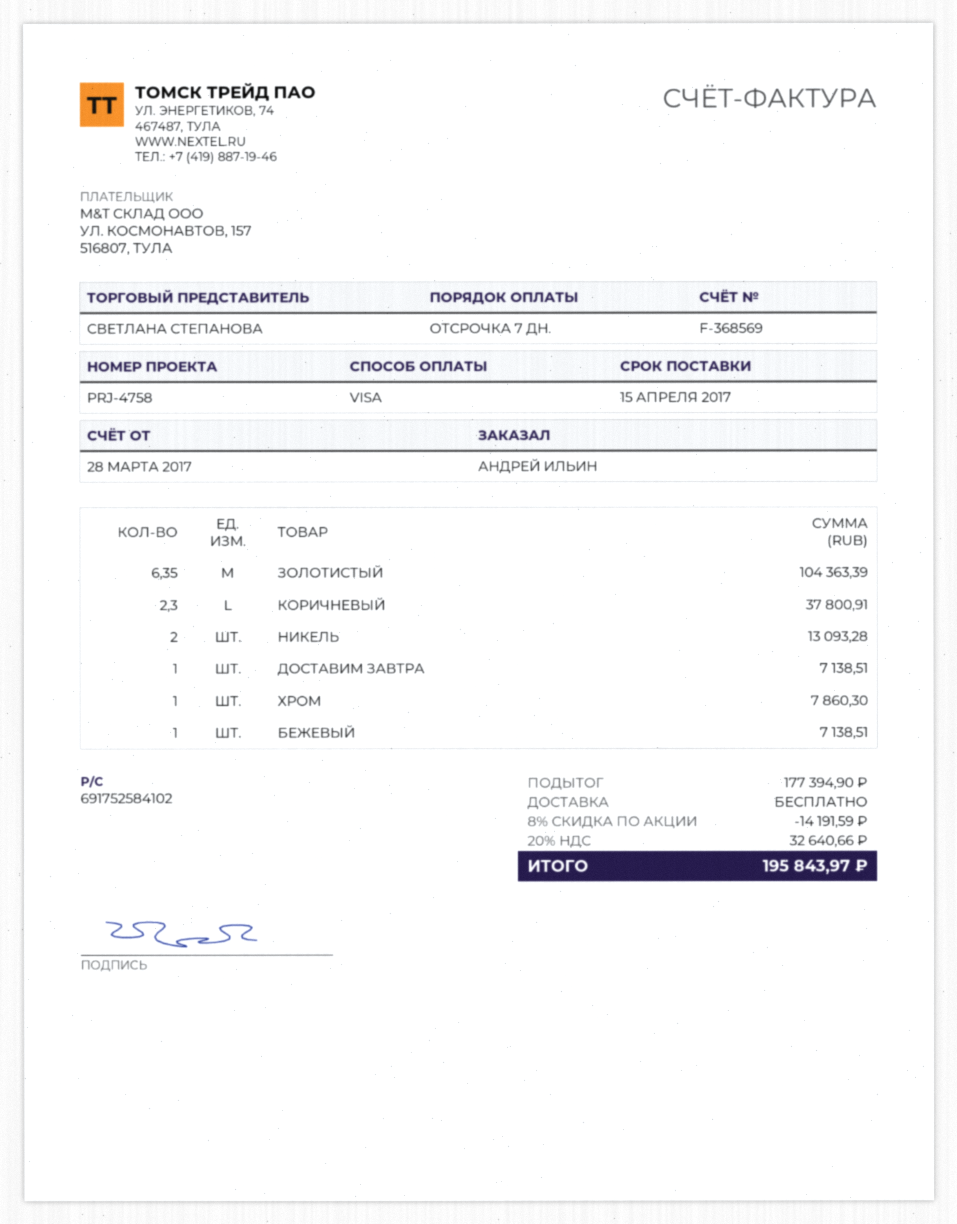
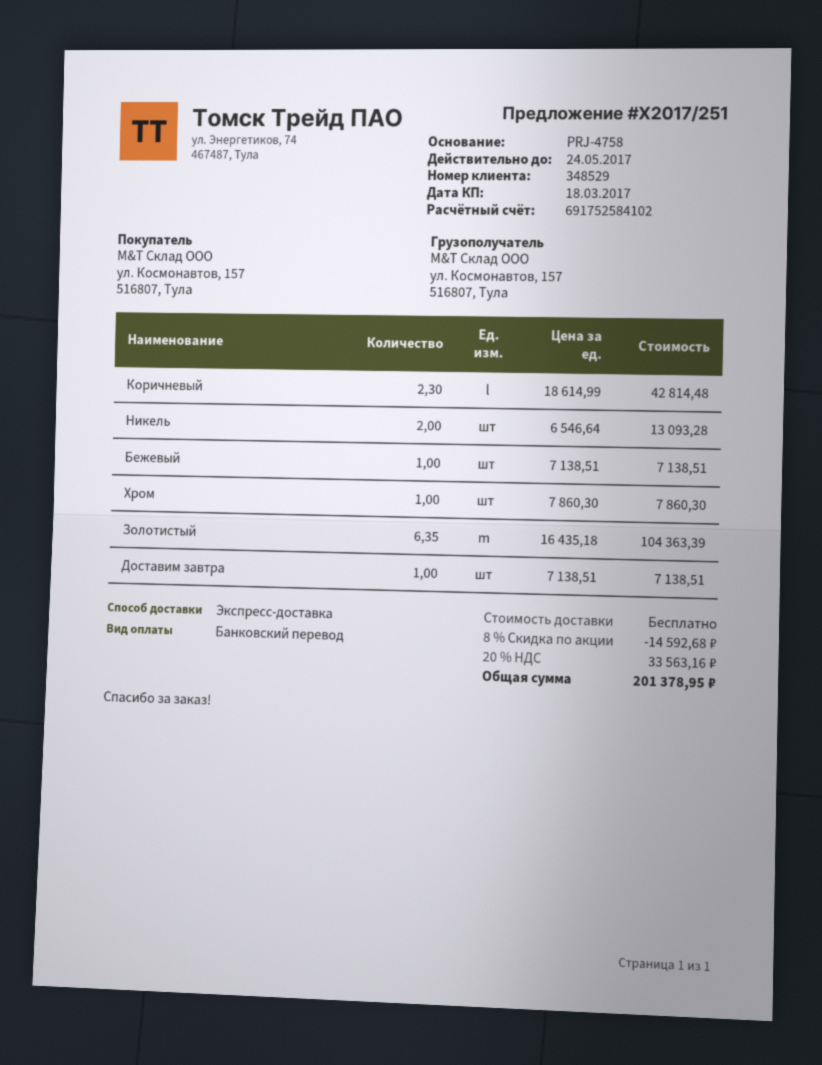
payment method: Visa -> bank transfer
КОРИЧНЕВЫЙ: 2.3 for 37800.91 -> 2.3 for 42814.48
discount: 8% = 14191.59 -> 8% = 14592.68
tax: 20% = 32640.66 -> 20% = 33563.16
total: 195843.97 -> 201378.95

